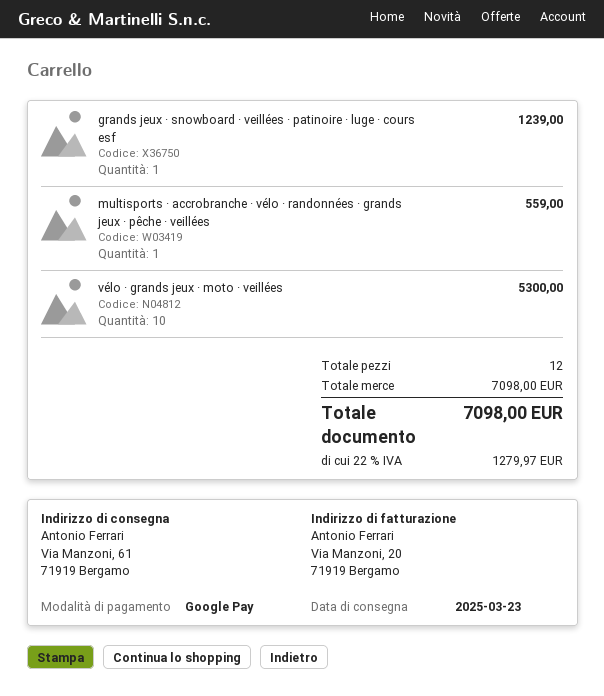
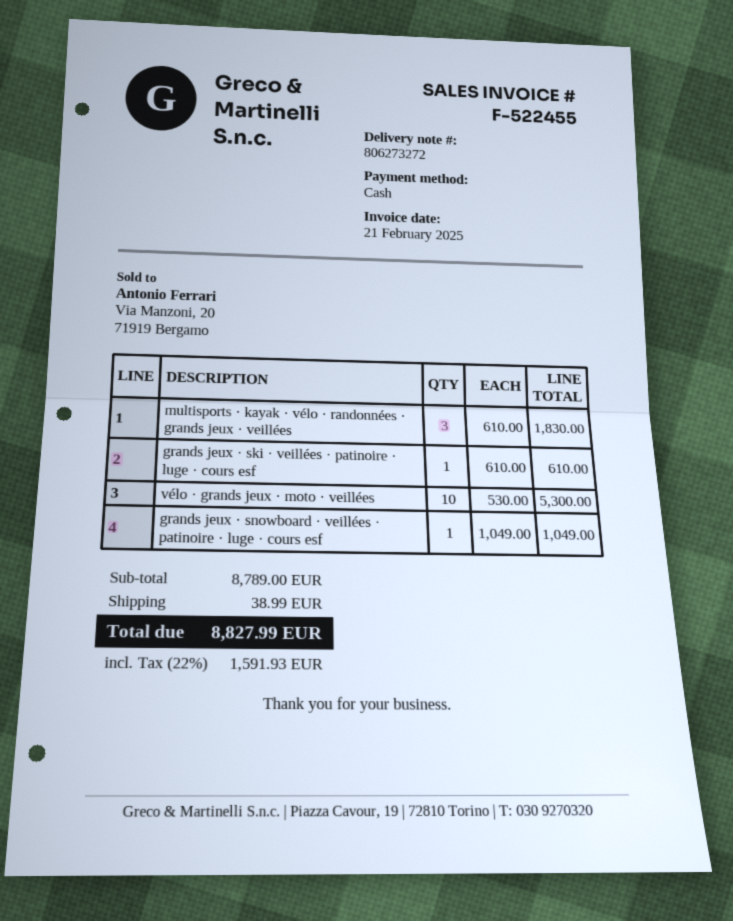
payment method: Google Pay -> cash
grands jeux · snowboard · veillées · patinoire · luge · cours esf: 1 for 1239.00 -> 1 for 1049.00
multisports · accrobranche · vélo · randonnées · grands jeux · pêche · veillées: 1 for 559.00 -> none
multisports · kayak · vélo · randonnées · grands jeux · veillées: none -> 3 for 1830.00
grands jeux · ski · veillées · patinoire · luge · cours esf: none -> 1 for 610.00
subtotal: 7098.00 -> 8789.00
shipping: none -> 38.99
tax: 22% = 1279.97 -> 22% = 1591.93
total: 7098.00 -> 8827.99

